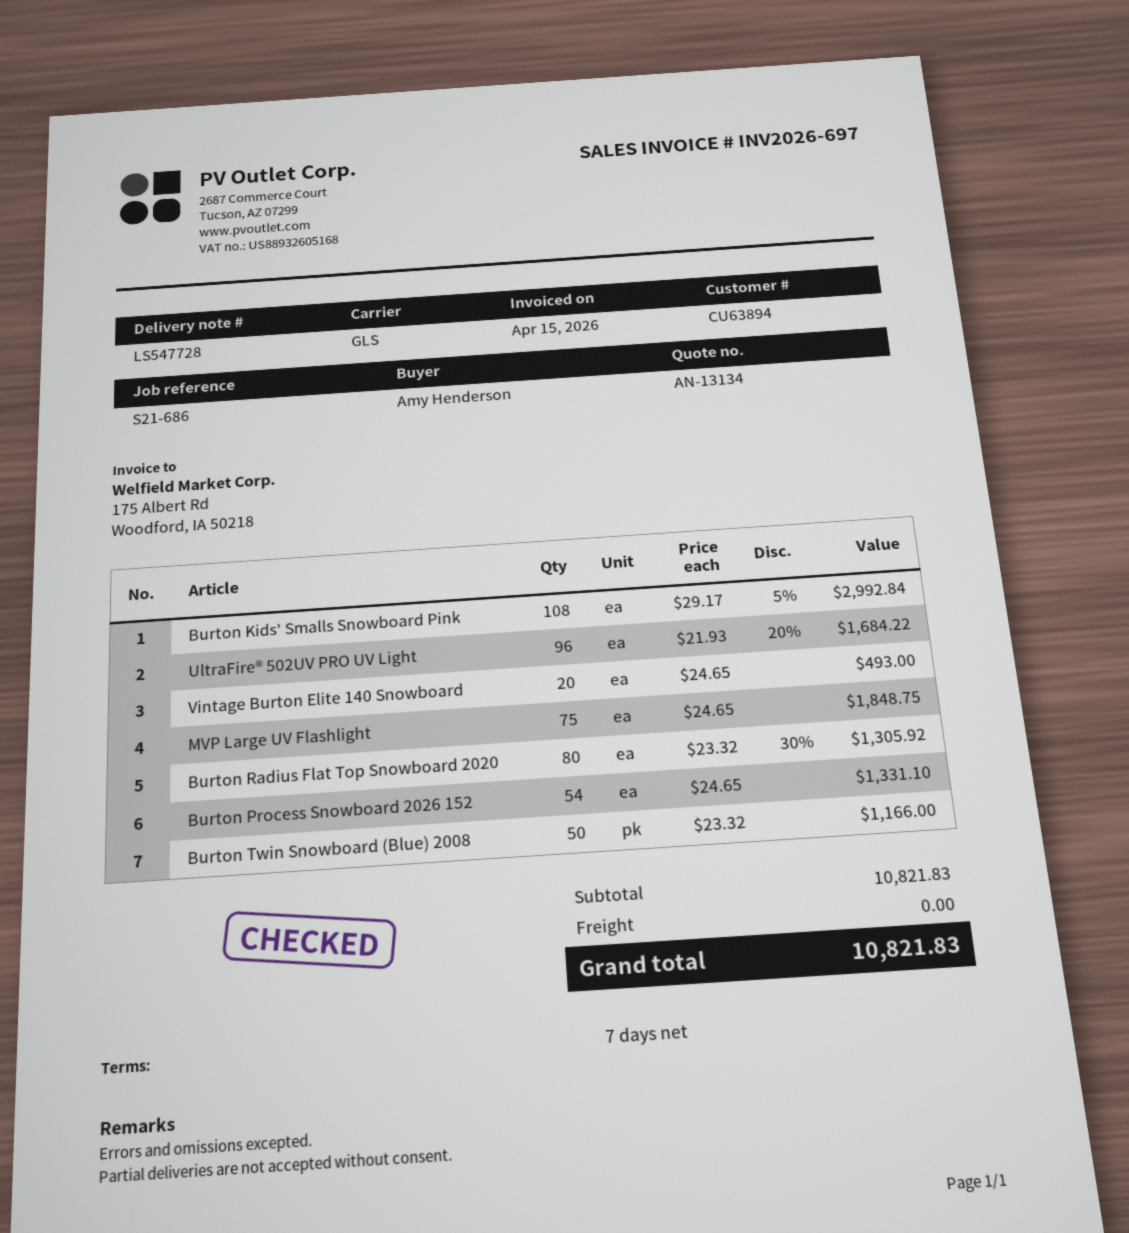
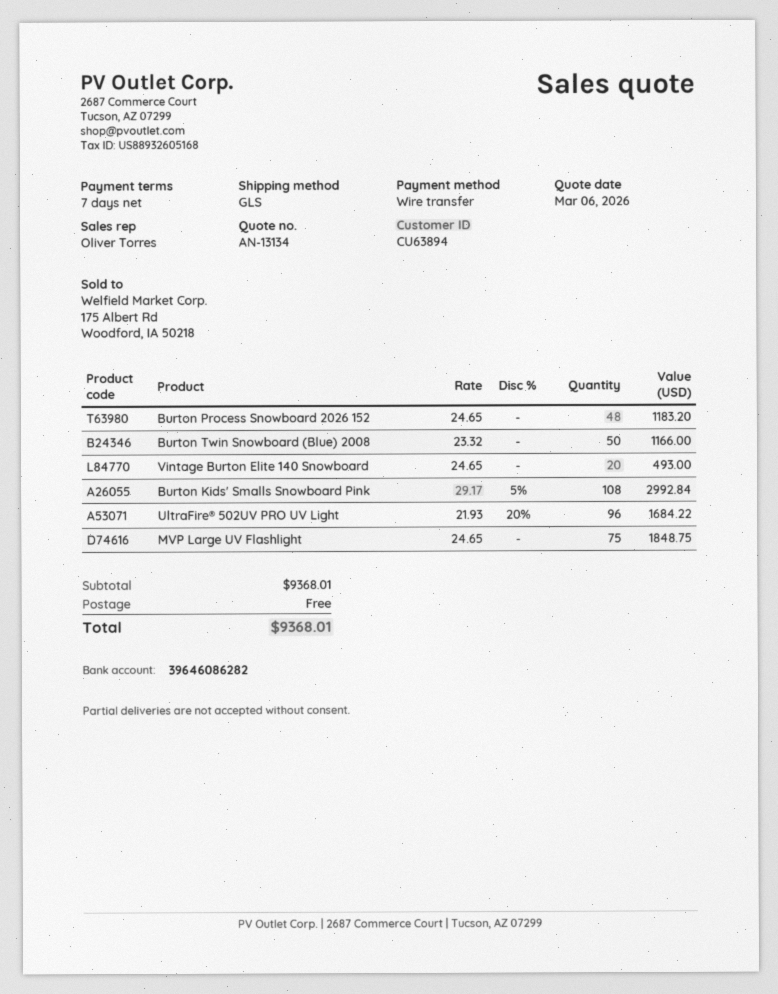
Burton Radius Flat Top Snowboard 2020: 80 x 23.32 - 30% = 1305.92 -> none
Burton Process Snowboard 2026 152: 54 x 24.65 = 1331.10 -> 48 x 24.65 = 1183.20
subtotal: 10821.83 -> 9368.01
total: 10821.83 -> 9368.01

